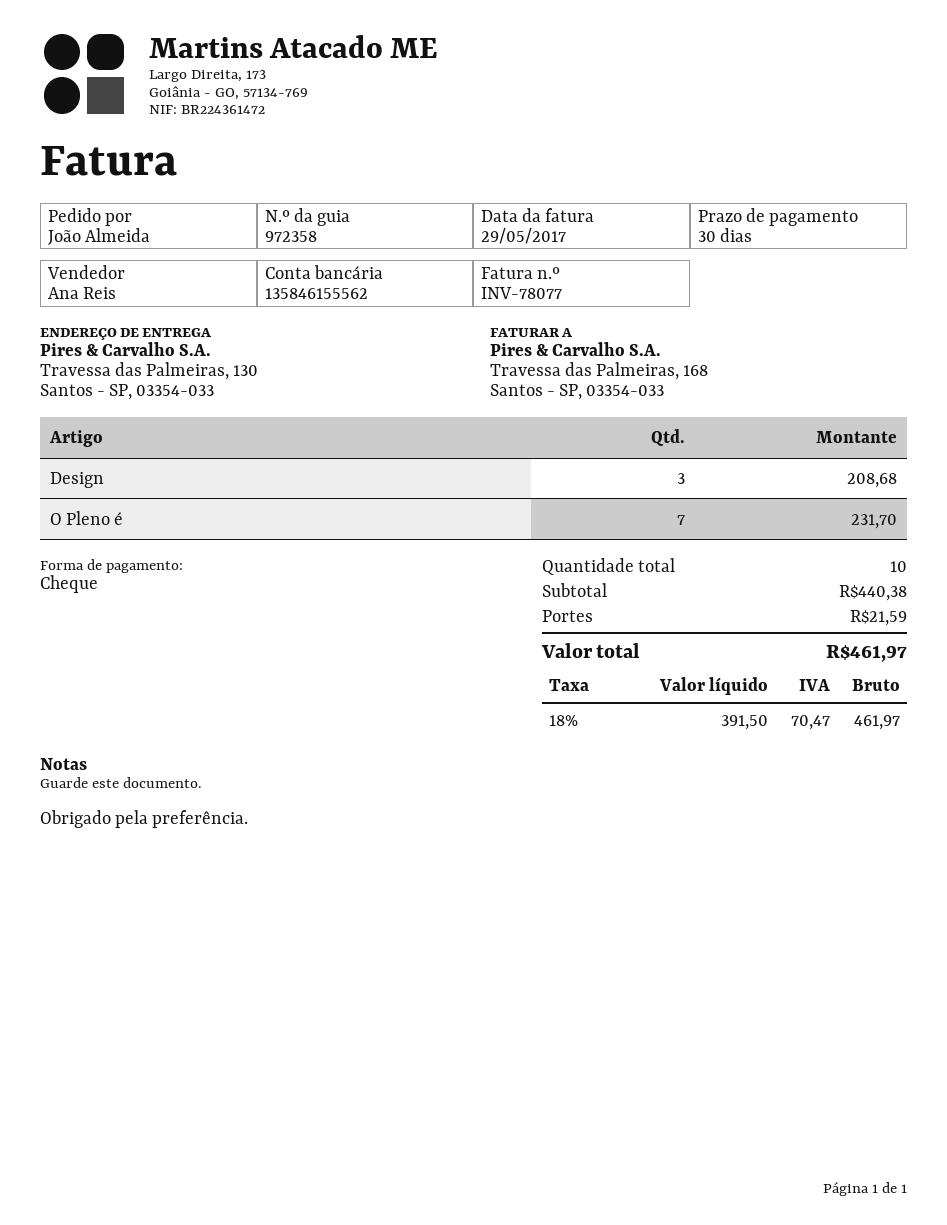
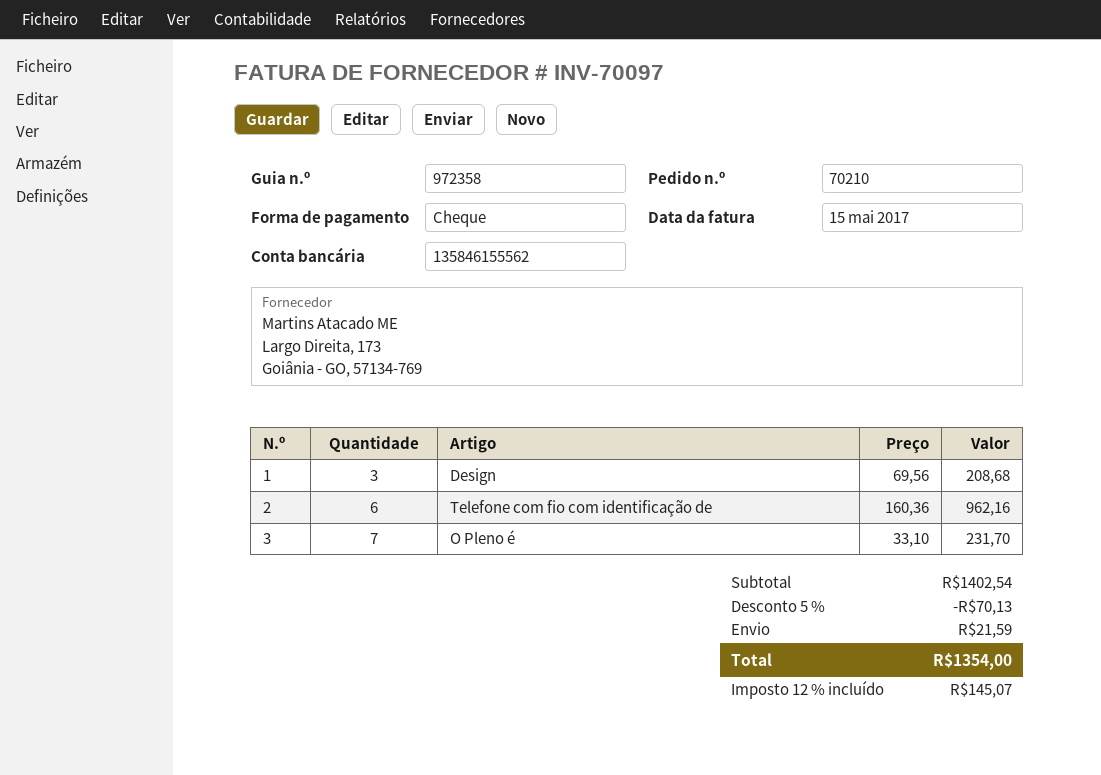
invoice number: INV-78077 -> INV-70097
invoice date: 2017-05-29 -> 2017-05-15
Telefone com fio com identificação de: none -> 6 for 962.16
subtotal: 440.38 -> 1402.54
discount: none -> 5% = 70.13
tax: 18% = 70.47 -> 12% = 145.07
total: 461.97 -> 1354.00

